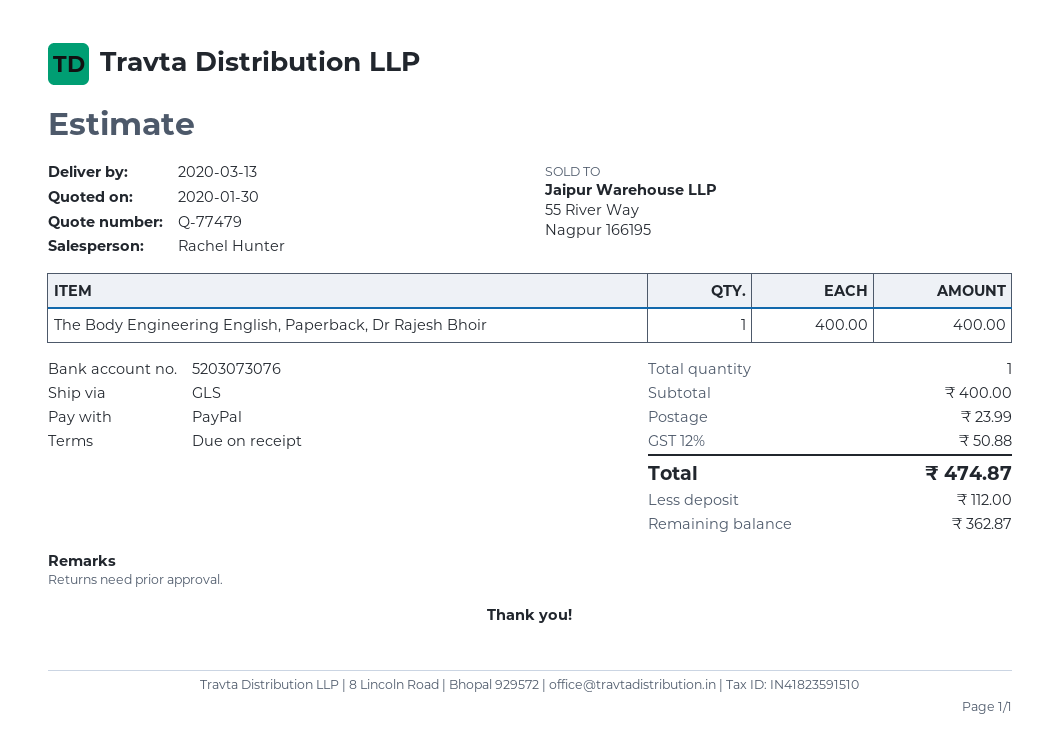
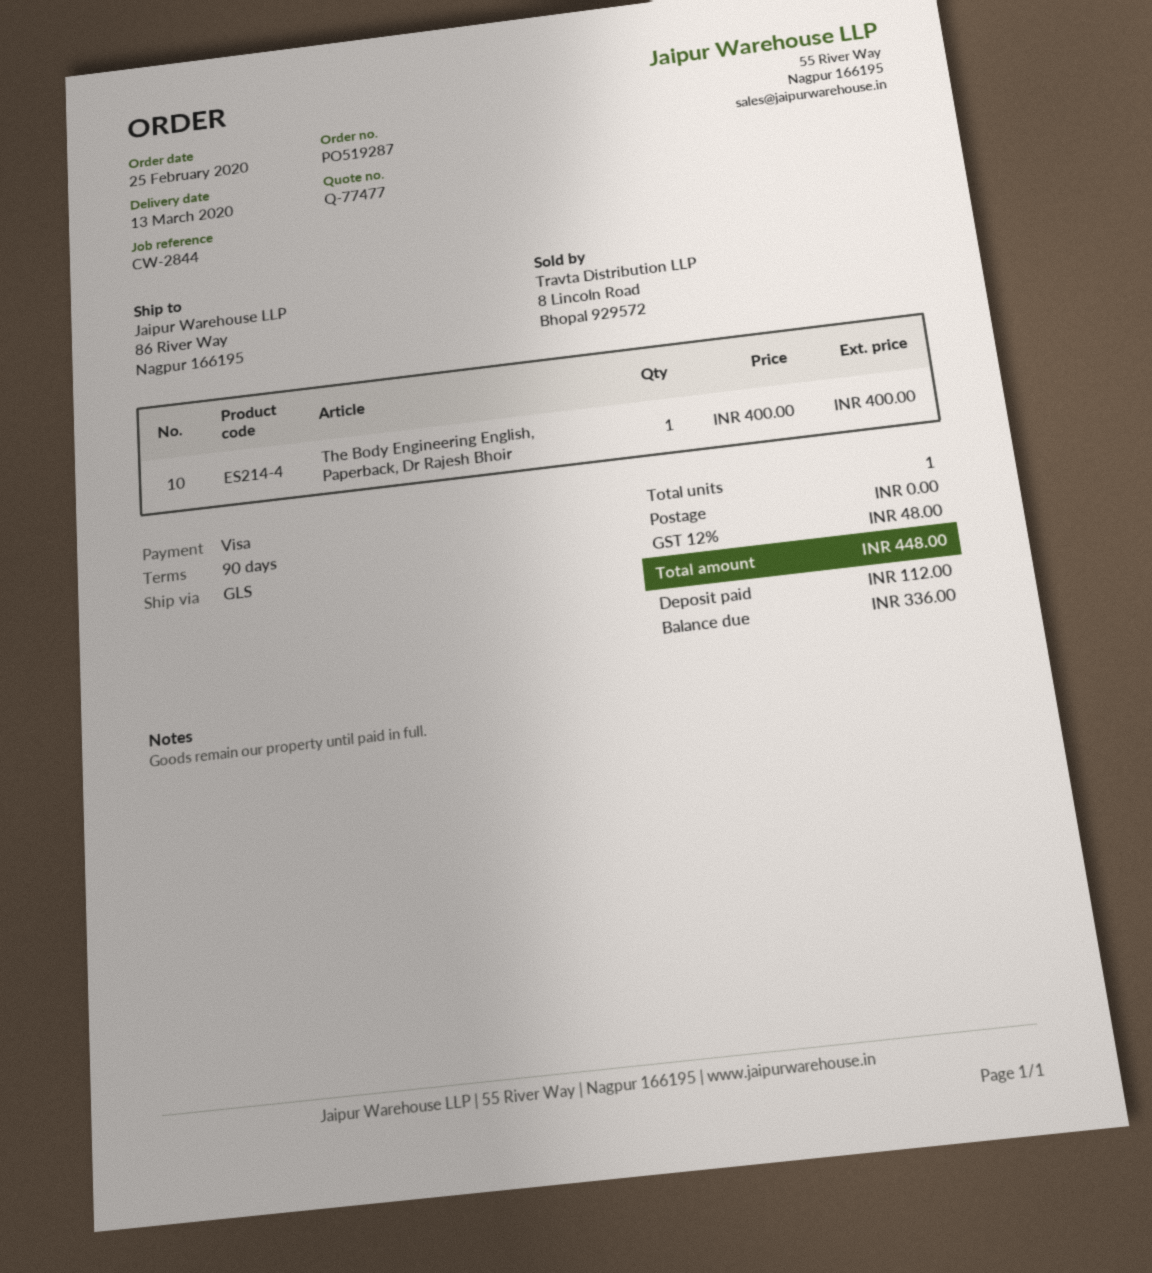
quote number: Q-77479 -> Q-77477
payment terms: on receipt -> 90 days
payment method: PayPal -> Visa
shipping: 23.99 -> 0.00
tax: 12% = 50.88 -> 12% = 48.00
total: 474.87 -> 448.00
balance: 362.87 -> 336.00

